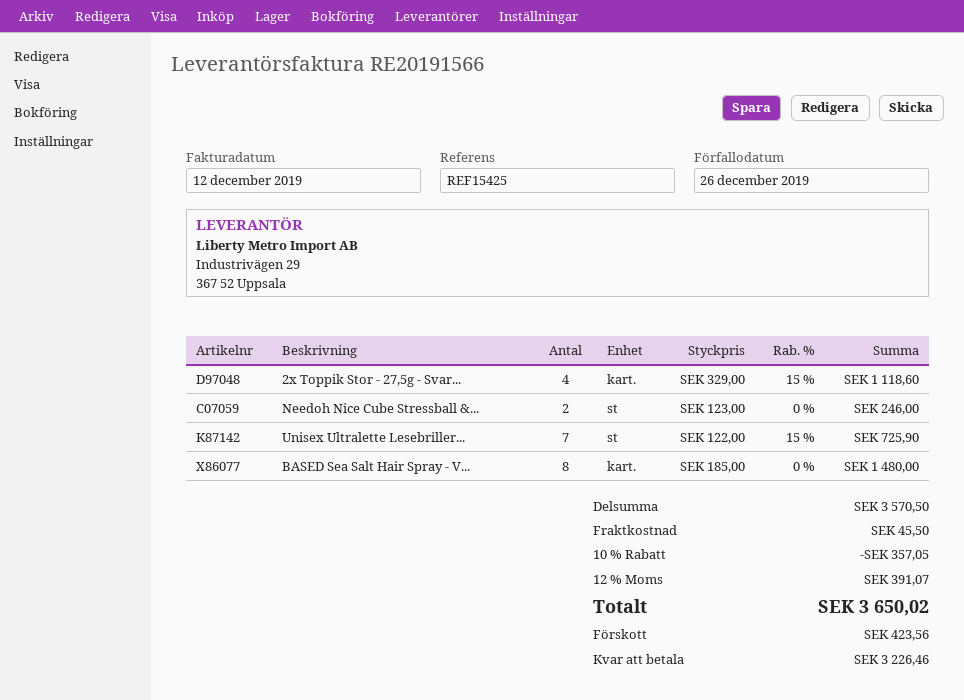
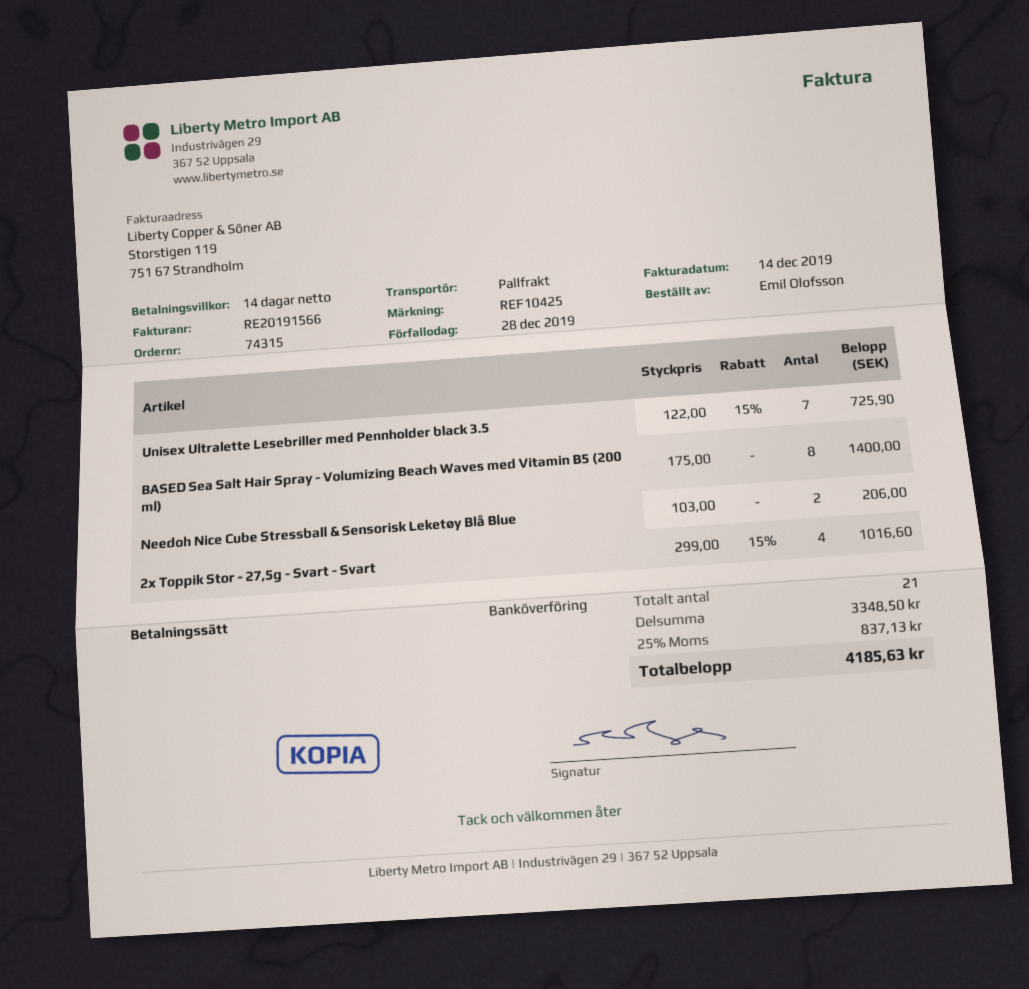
invoice date: 2019-12-12 -> 2019-12-14
due date: 2019-12-26 -> 2019-12-28
reference: REF15425 -> REF10425
2x Toppik Stor - 27,5g - Svar...: 4 x 329.00 - 15% = 1118.60 -> 4 x 299.00 - 15% = 1016.60
Needoh Nice Cube Stressball &...: 2 x 123.00 = 246.00 -> 2 x 103.00 = 206.00
BASED Sea Salt Hair Spray - V...: 8 x 185.00 = 1480.00 -> 8 x 175.00 = 1400.00
subtotal: 3570.50 -> 3348.50
discount: 10% = 357.05 -> none
shipping: 45.50 -> none
tax: 12% = 391.07 -> 25% = 837.13
total: 3650.02 -> 4185.63

